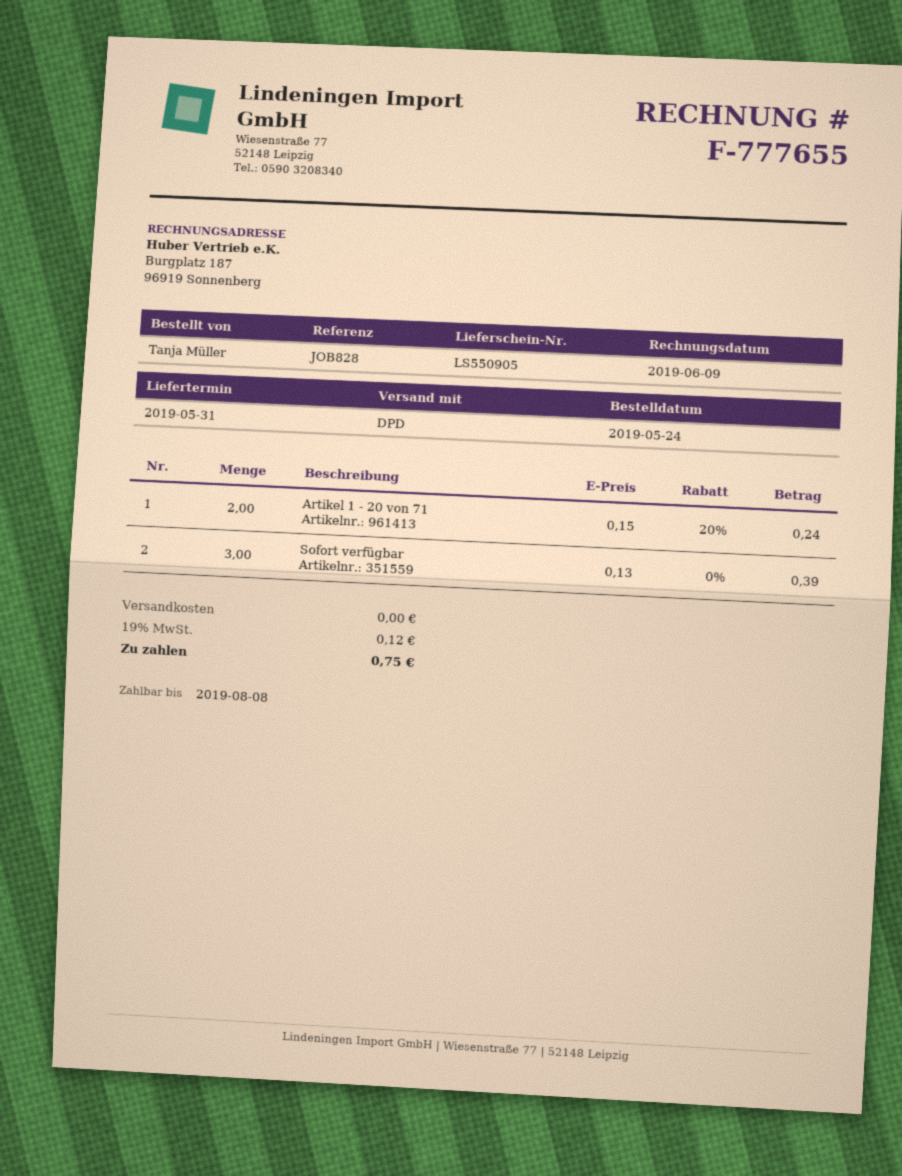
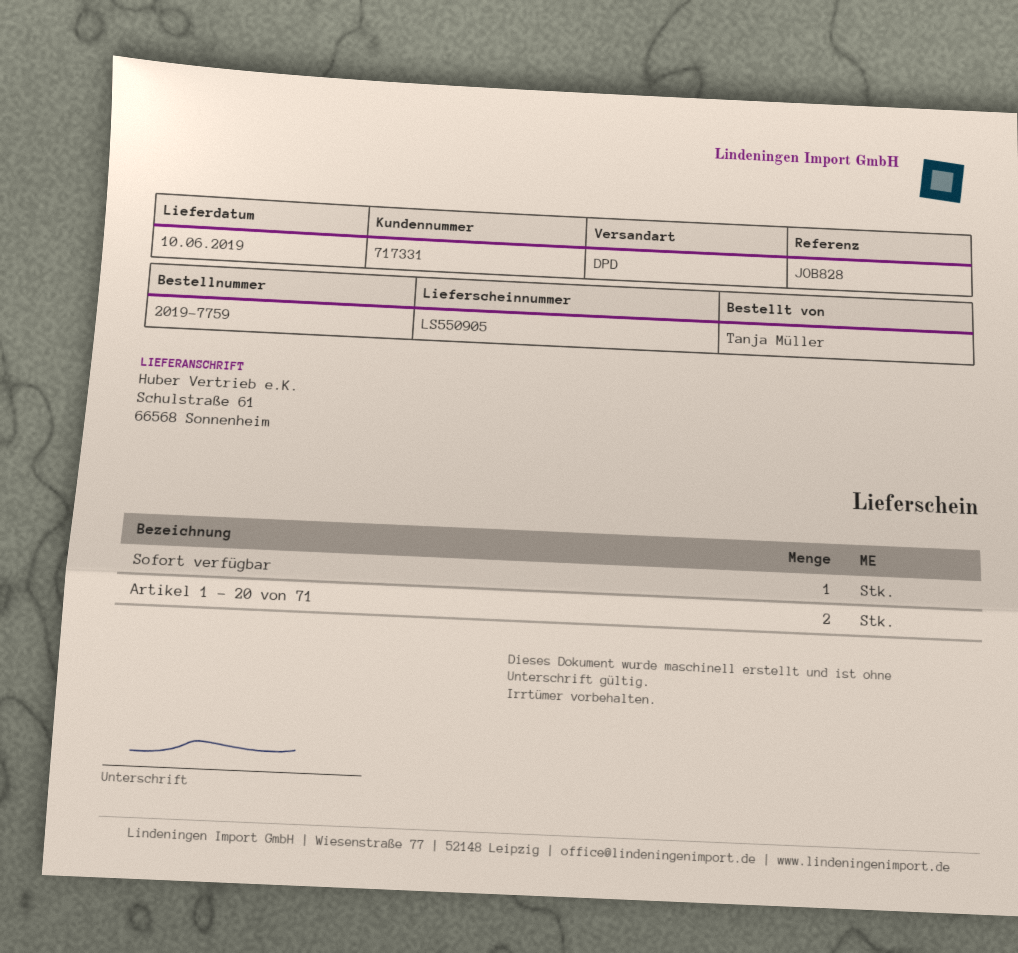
delivery date: 2019-05-31 -> 2019-06-10
Sofort verfügbar: 3 -> 1

